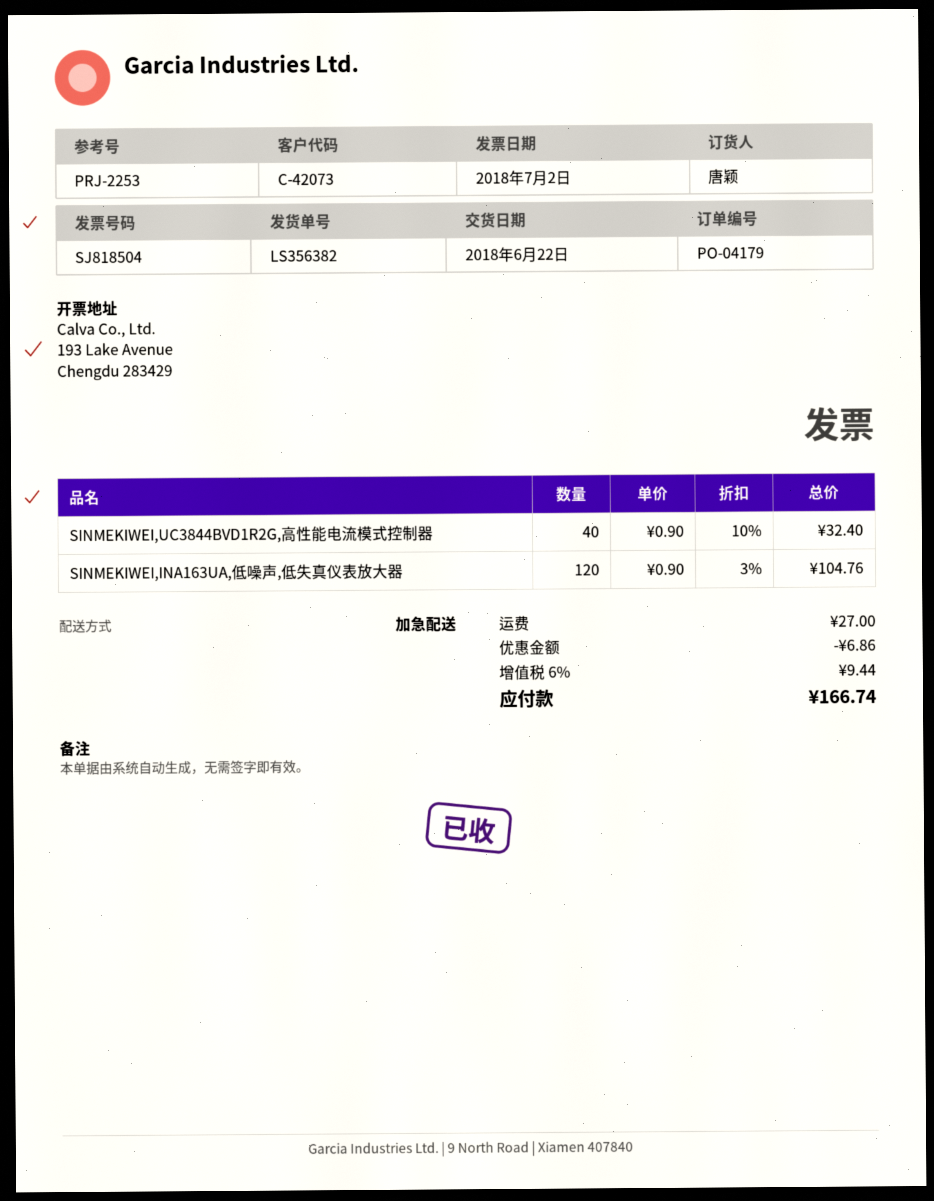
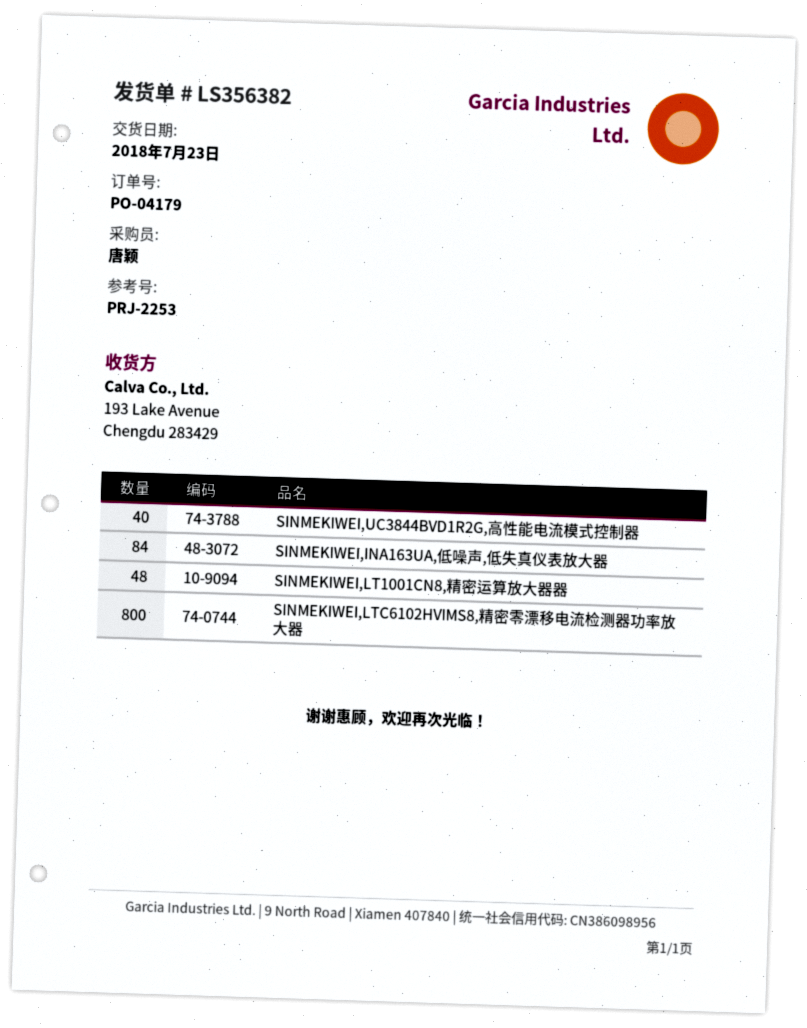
delivery date: 2018-06-22 -> 2018-07-23
SINMEKIWEI,INA163UA,低噪声,低失真仪表放大器: 120 -> 84
SINMEKIWEI,LT1001CN8,精密运算放大器器: none -> 48
SINMEKIWEI,LTC6102HVIMS8,精密零漂移电流检测器功率放大器: none -> 800

